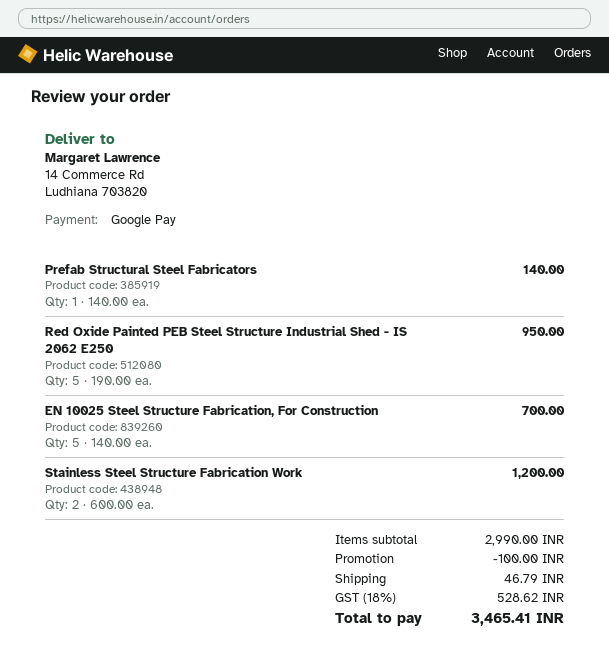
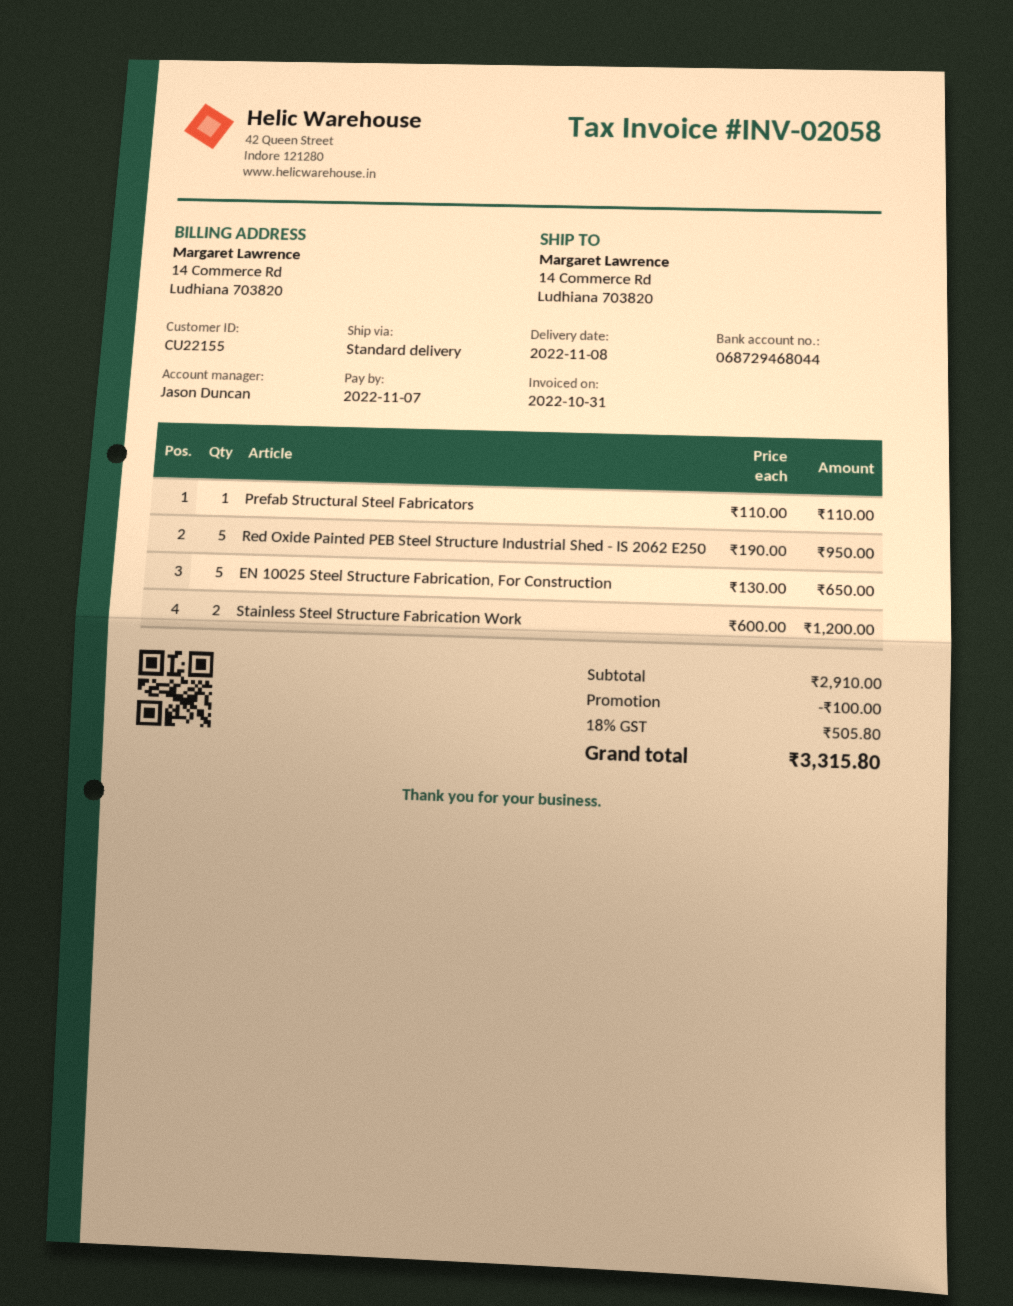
Prefab Structural Steel Fabricators: 1 x 140.00 = 140.00 -> 1 x 110.00 = 110.00
EN 10025 Steel Structure Fabrication, For Construction: 5 x 140.00 = 700.00 -> 5 x 130.00 = 650.00
subtotal: 2990.00 -> 2910.00
shipping: 46.79 -> none
tax: 18% = 528.62 -> 18% = 505.80
total: 3465.41 -> 3315.80

